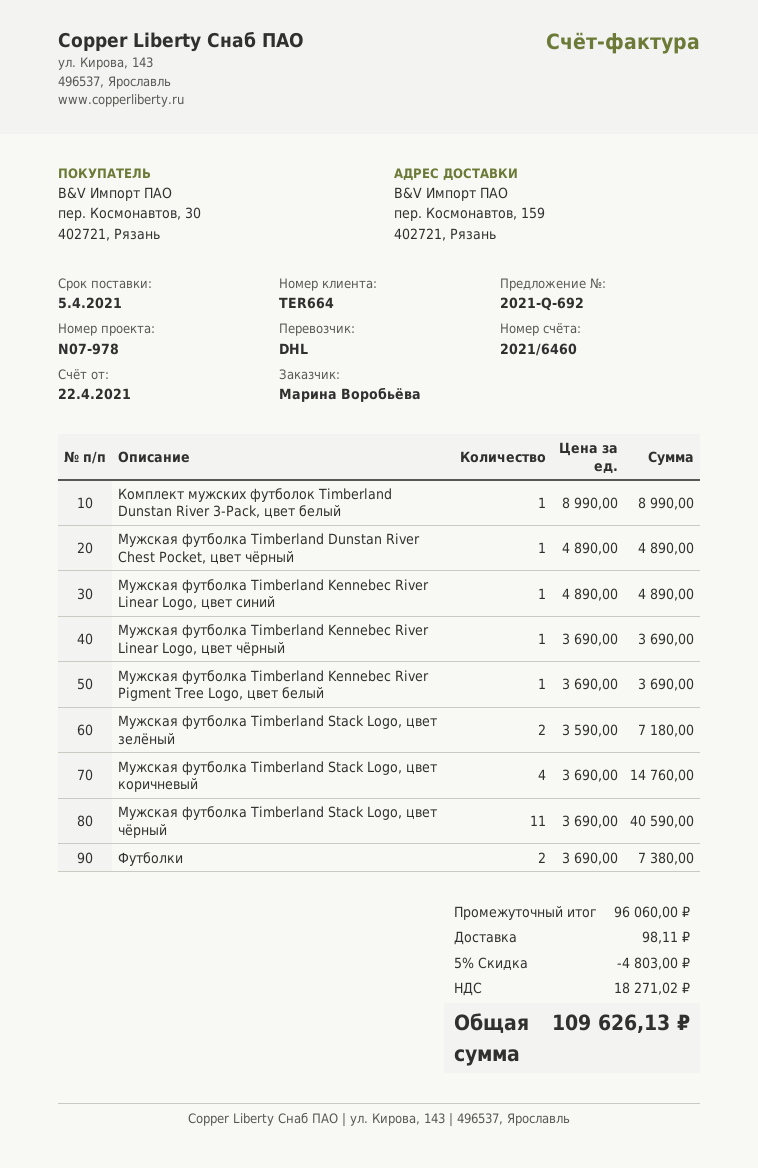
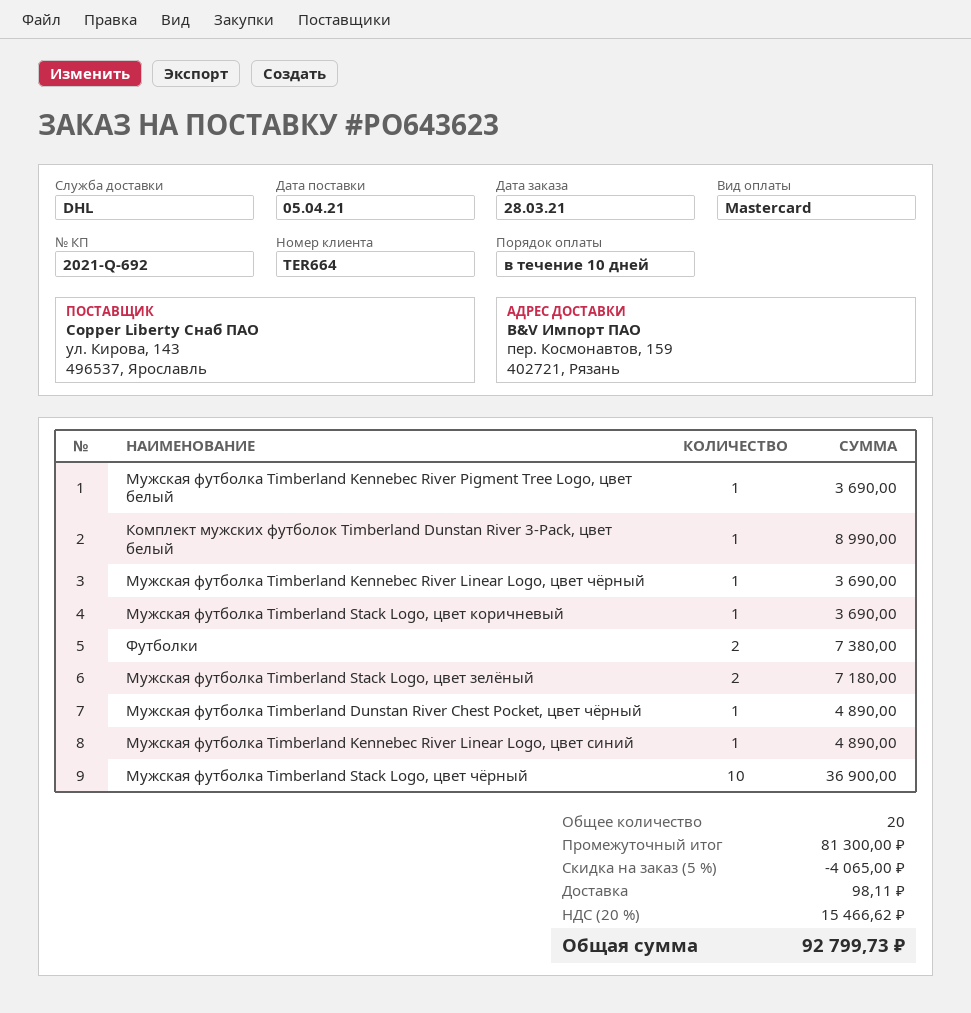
Мужская футболка Timberland Stack Logo, цвет коричневый: 4 for 14760.00 -> 1 for 3690.00
Мужская футболка Timberland Stack Logo, цвет чёрный: 11 for 40590.00 -> 10 for 36900.00
subtotal: 96060.00 -> 81300.00
discount: 5% = 4803.00 -> 5% = 4065.00
tax: 18271.02 -> 15466.62
total: 109626.13 -> 92799.73

